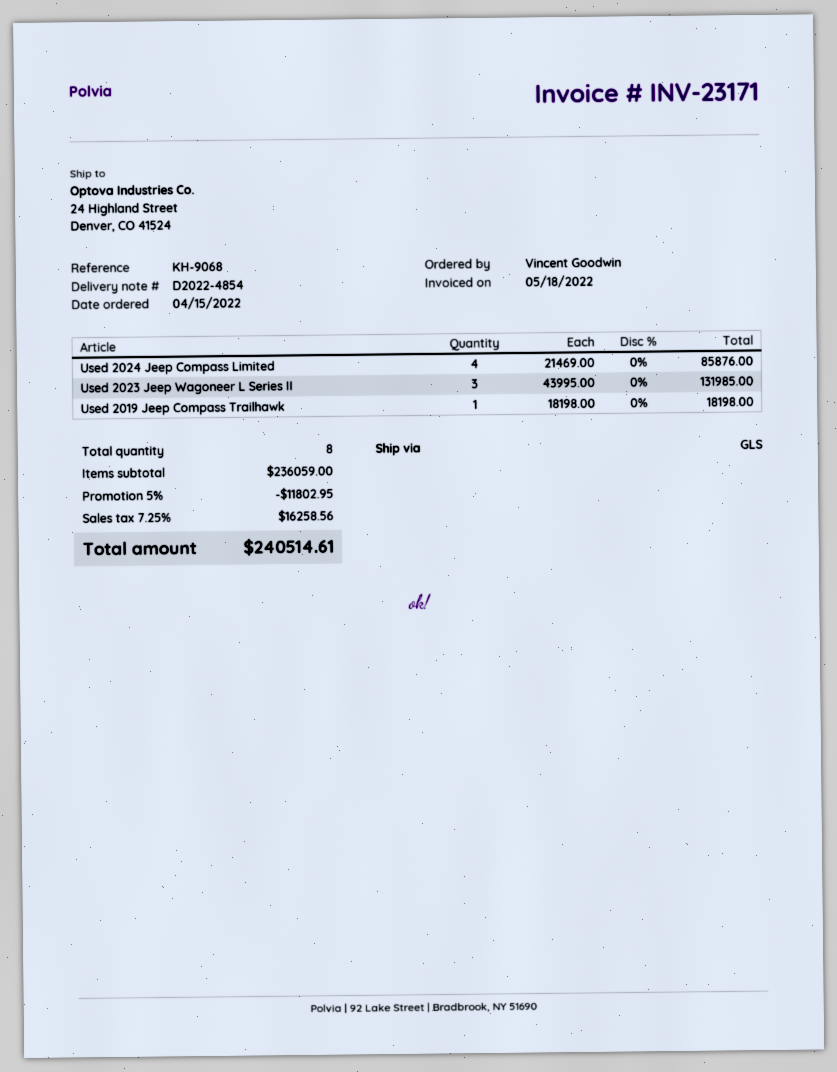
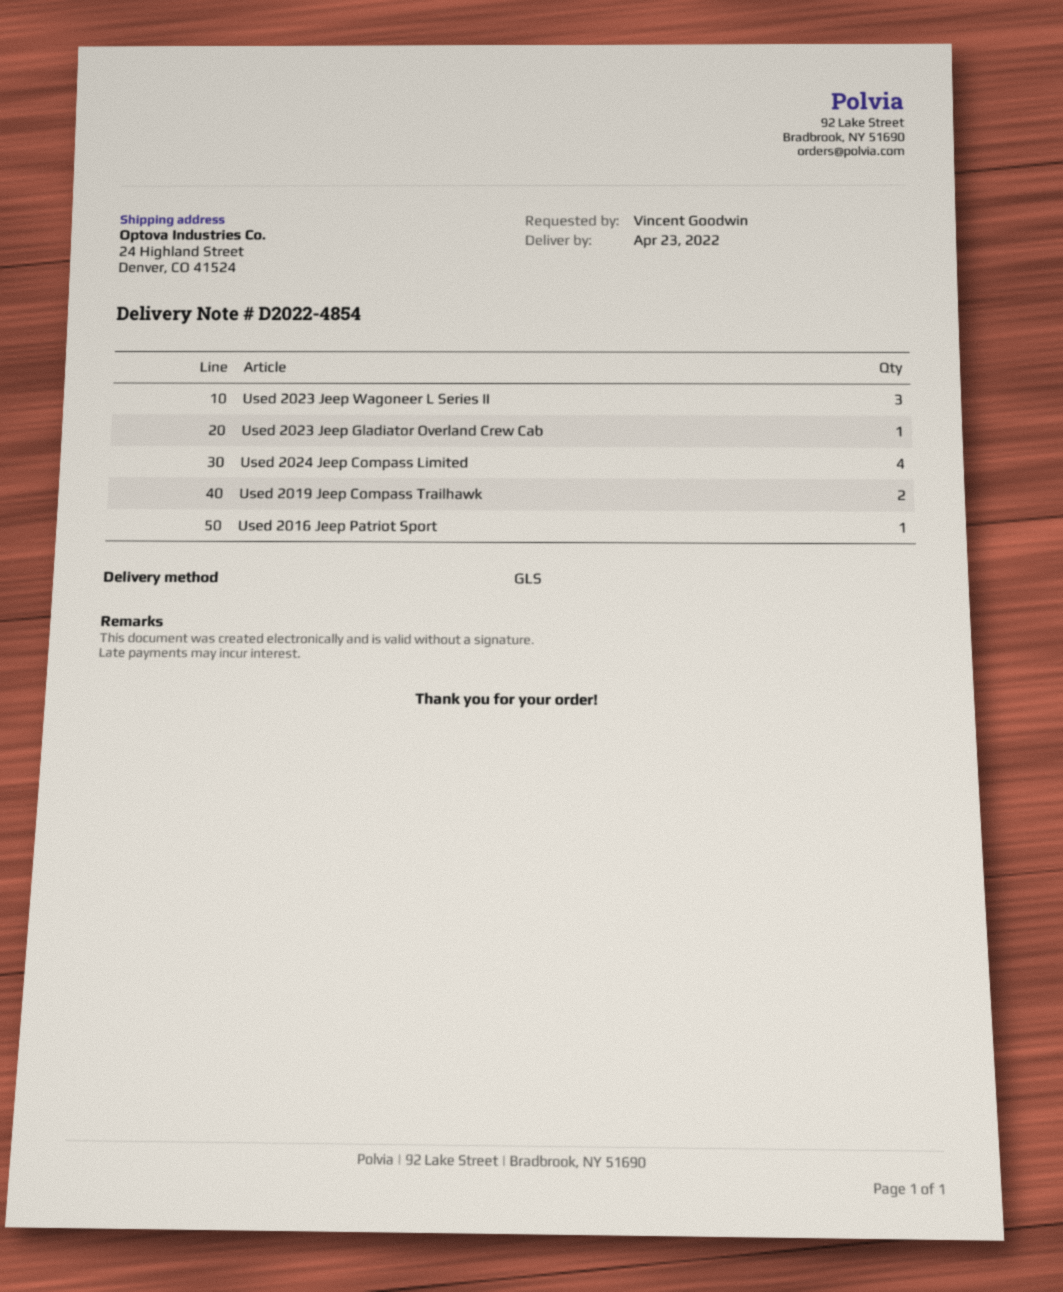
Used 2019 Jeep Compass Trailhawk: 1 -> 2
Used 2023 Jeep Gladiator Overland Crew Cab: none -> 1
Used 2016 Jeep Patriot Sport: none -> 1

